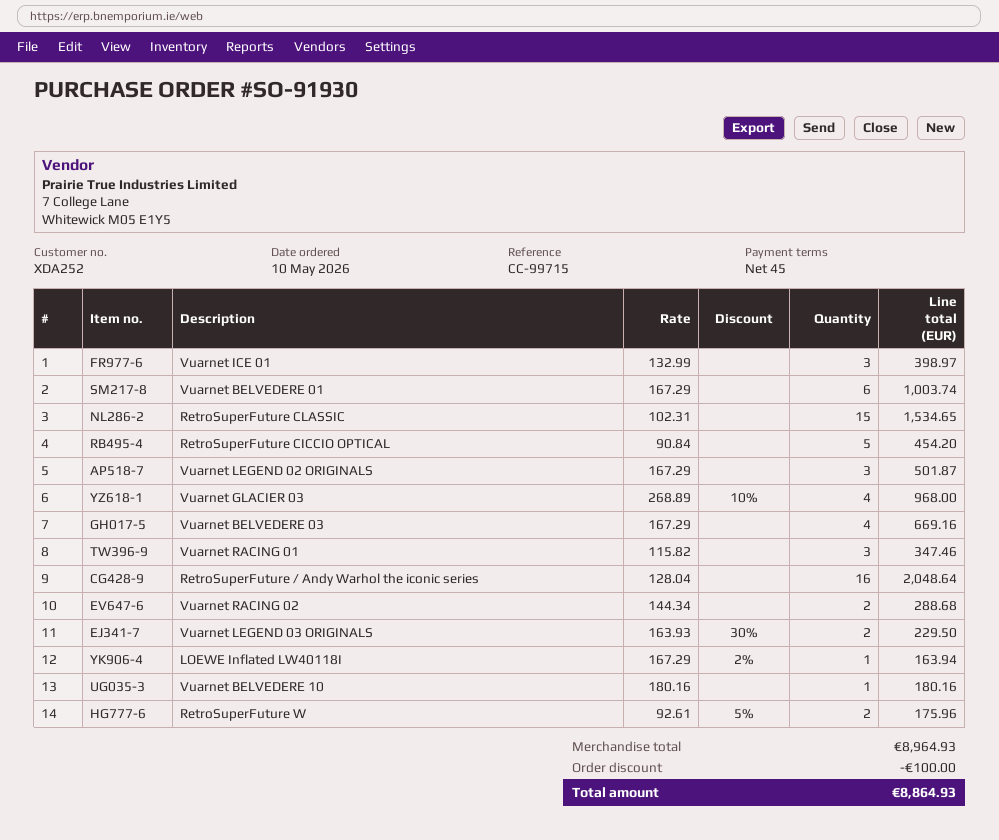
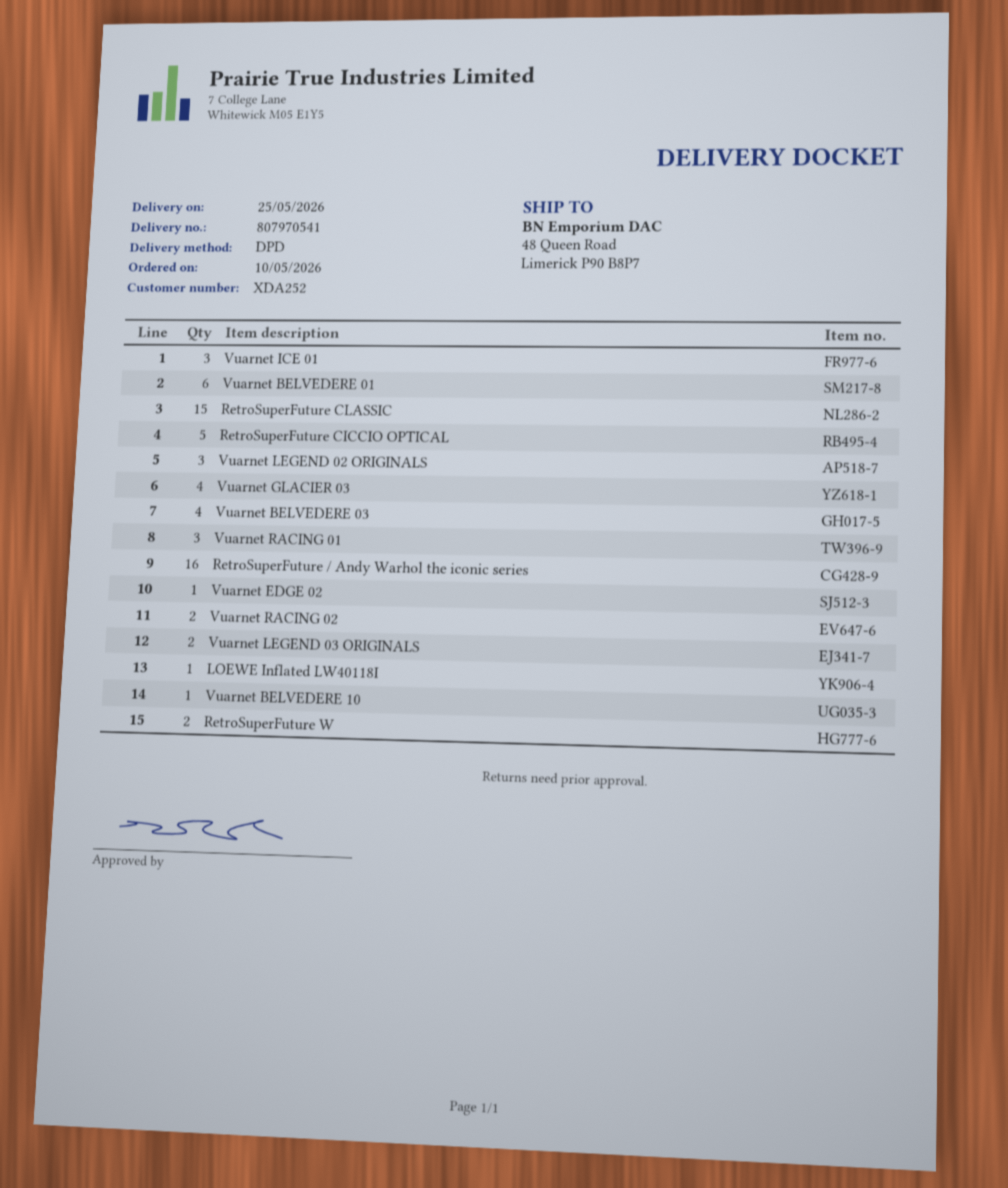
Vuarnet EDGE 02: none -> 1

